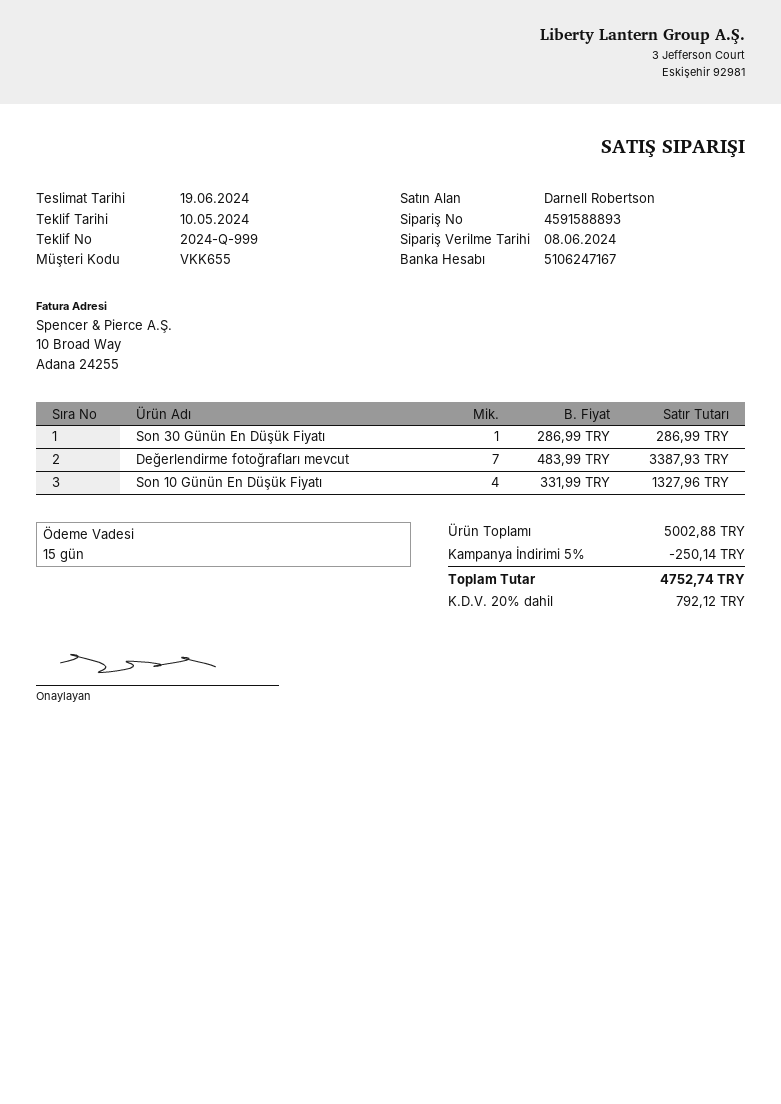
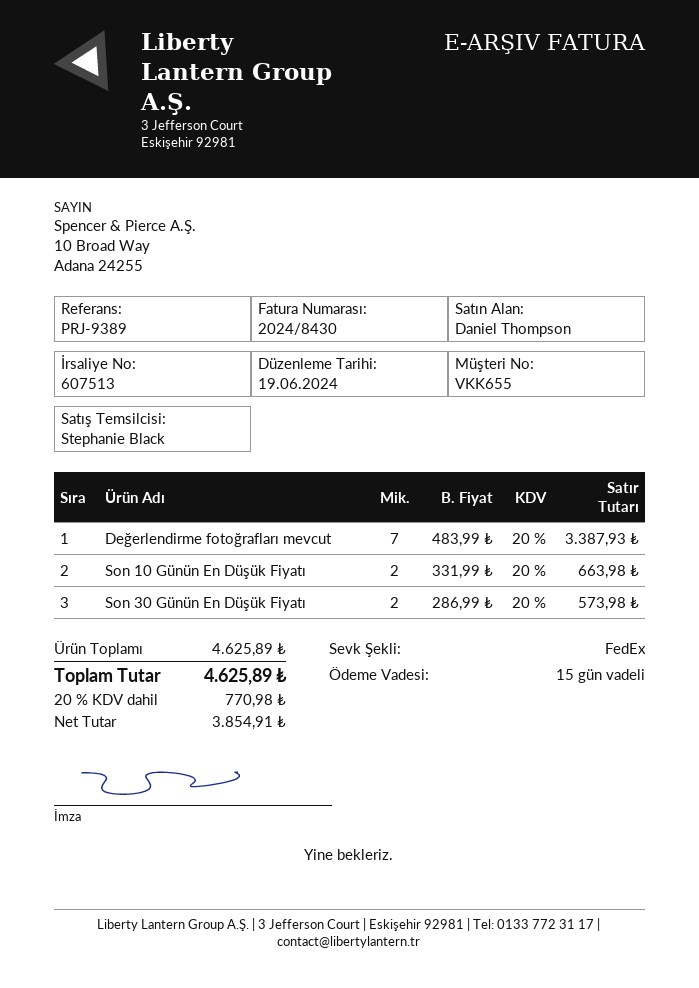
ordered by: Darnell Robertson -> Daniel Thompson
Son 30 Günün En Düşük Fiyatı: 1 x 286.99 = 286.99 -> 2 x 286.99 = 573.98
Son 10 Günün En Düşük Fiyatı: 4 x 331.99 = 1327.96 -> 2 x 331.99 = 663.98
subtotal: 5002.88 -> 4625.89
discount: 5% = 250.14 -> none
tax: 20% = 792.12 -> 20% = 770.98
total: 4752.74 -> 4625.89

